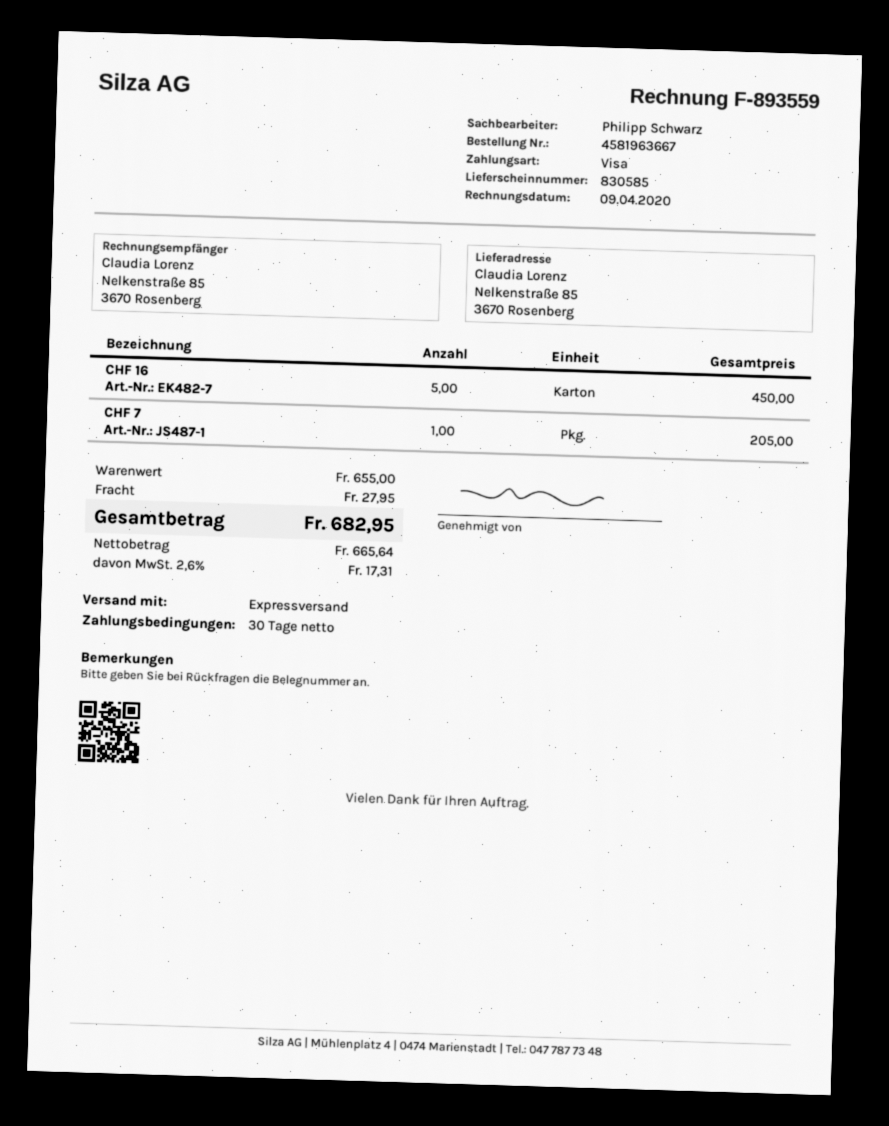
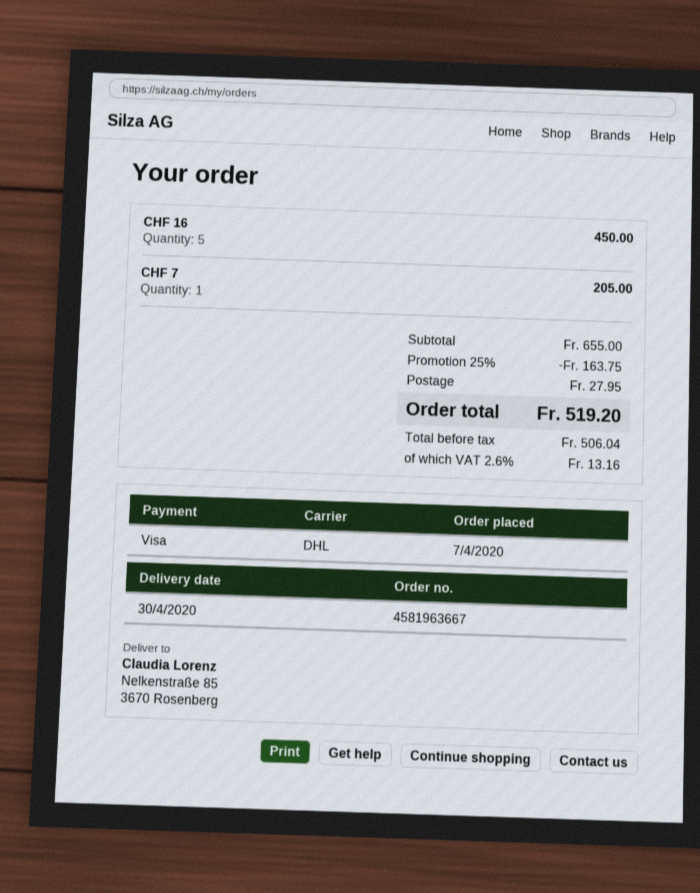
shipping method: express -> DHL
discount: none -> 25% = 163.75
net: 665.64 -> 506.04
tax: 2.6% = 17.31 -> 2.6% = 13.16
total: 682.95 -> 519.20

